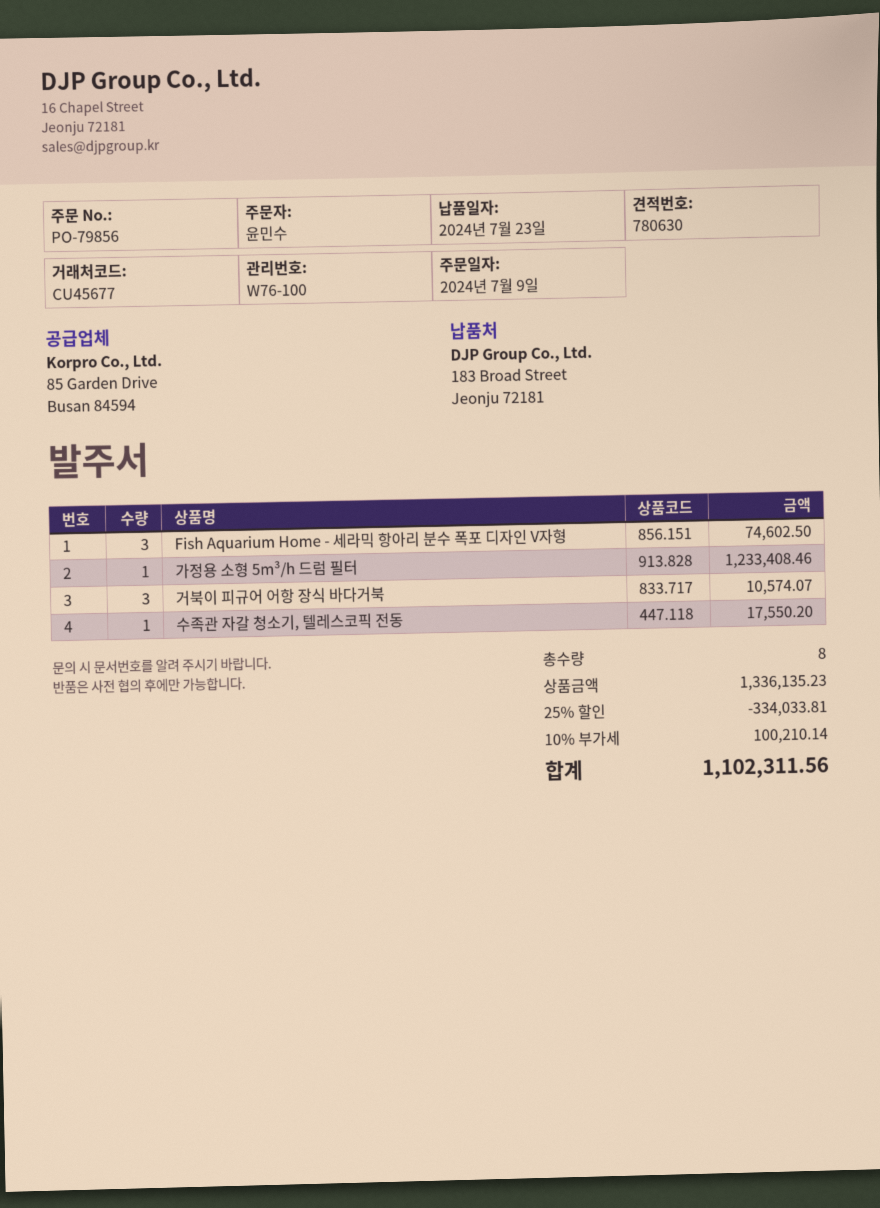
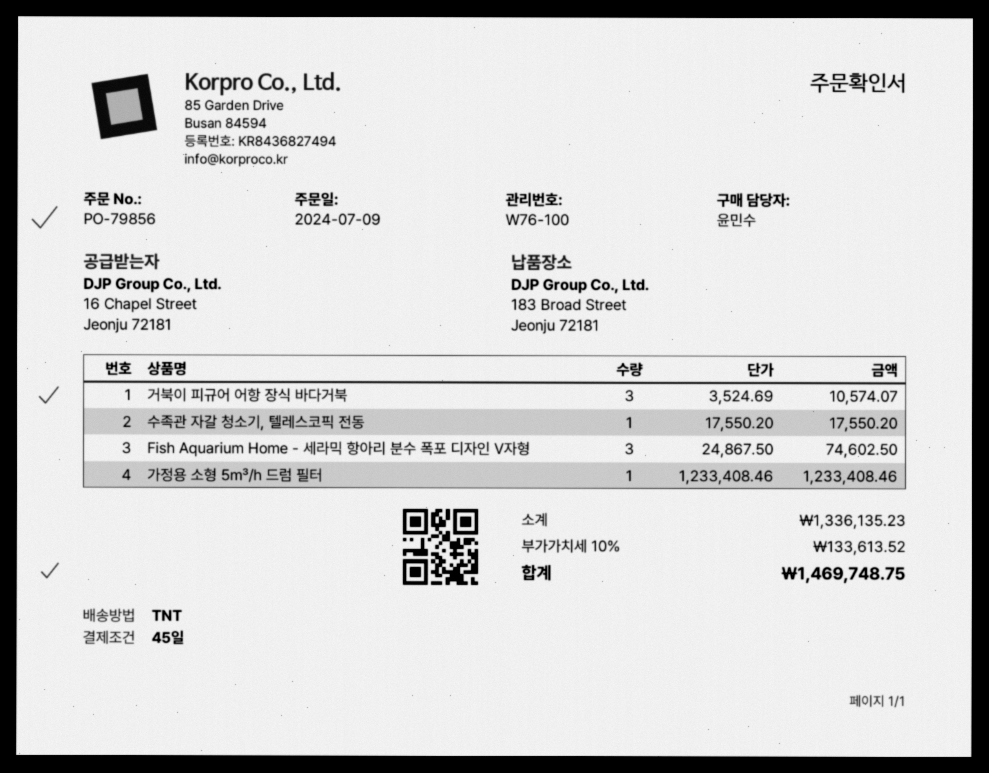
discount: 25% = 334033.81 -> none
tax: 10% = 100210.14 -> 10% = 133613.52
total: 1102311.56 -> 1469748.75

